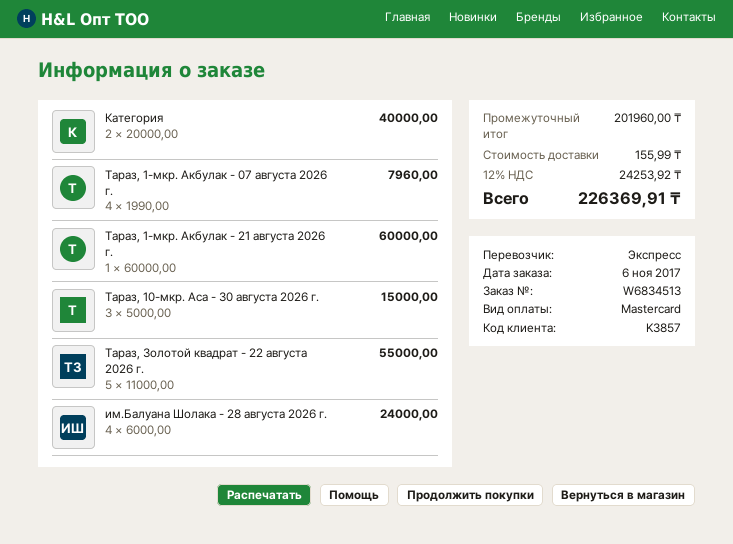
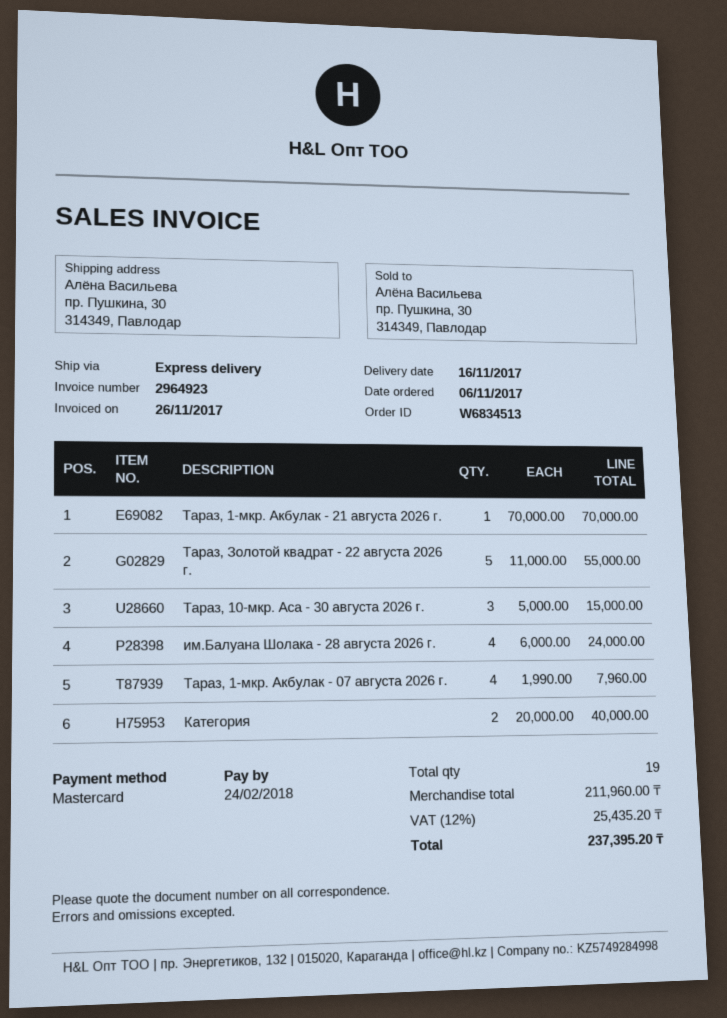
Тараз, 1-мкр. Акбулак - 21 августа 2026 г.: 1 x 60000.00 = 60000.00 -> 1 x 70000.00 = 70000.00
subtotal: 201960.00 -> 211960.00
shipping: 155.99 -> none
tax: 12% = 24253.92 -> 12% = 25435.20
total: 226369.91 -> 237395.20

